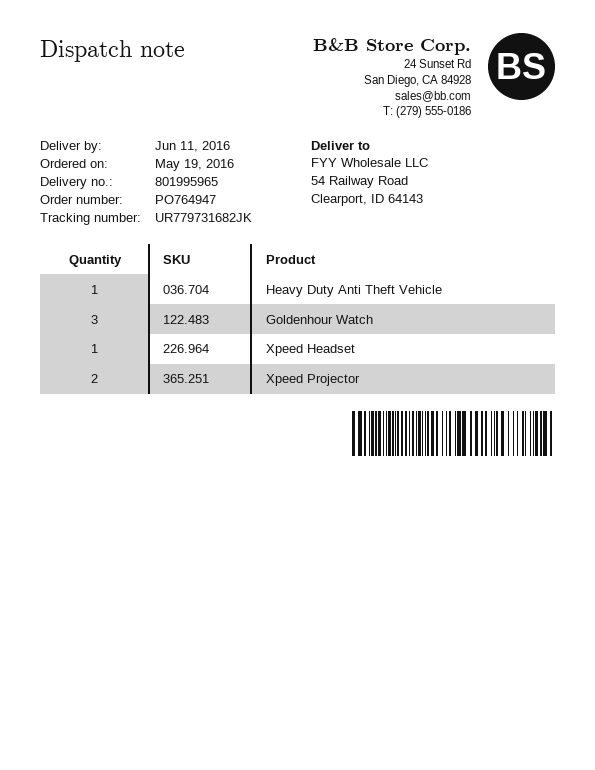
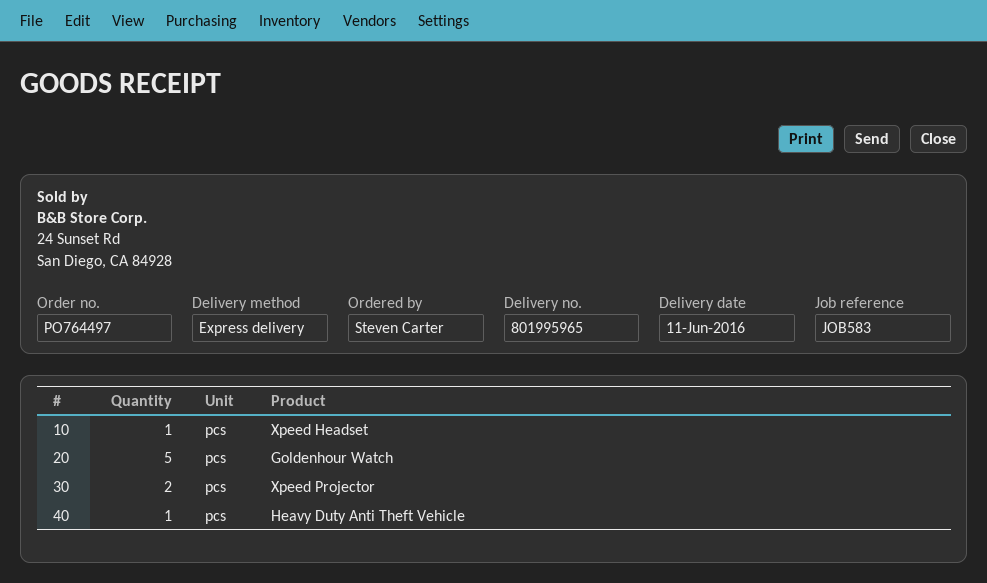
order number: PO764947 -> PO764497
Goldenhour Watch: 3 -> 5

